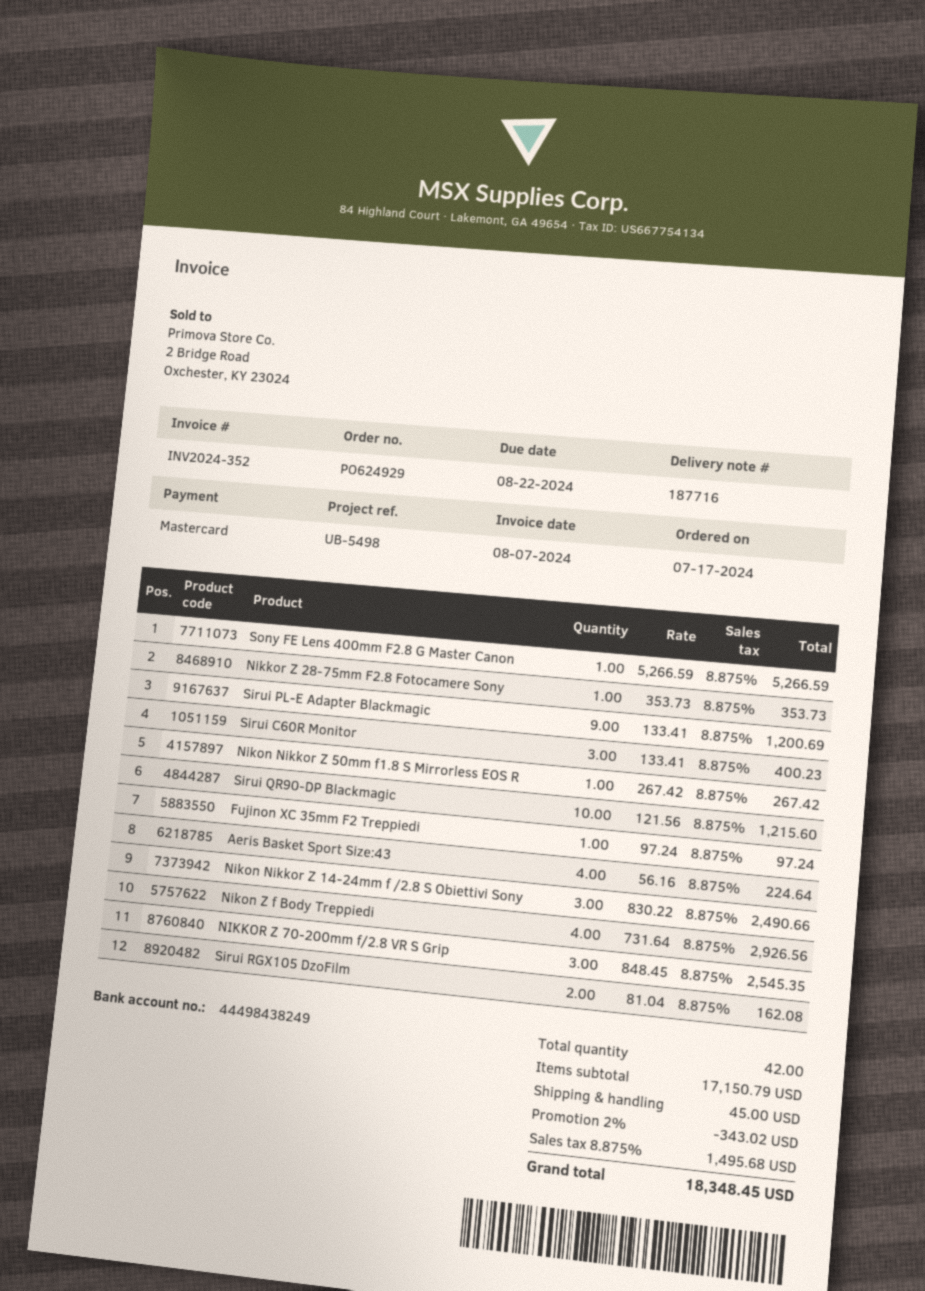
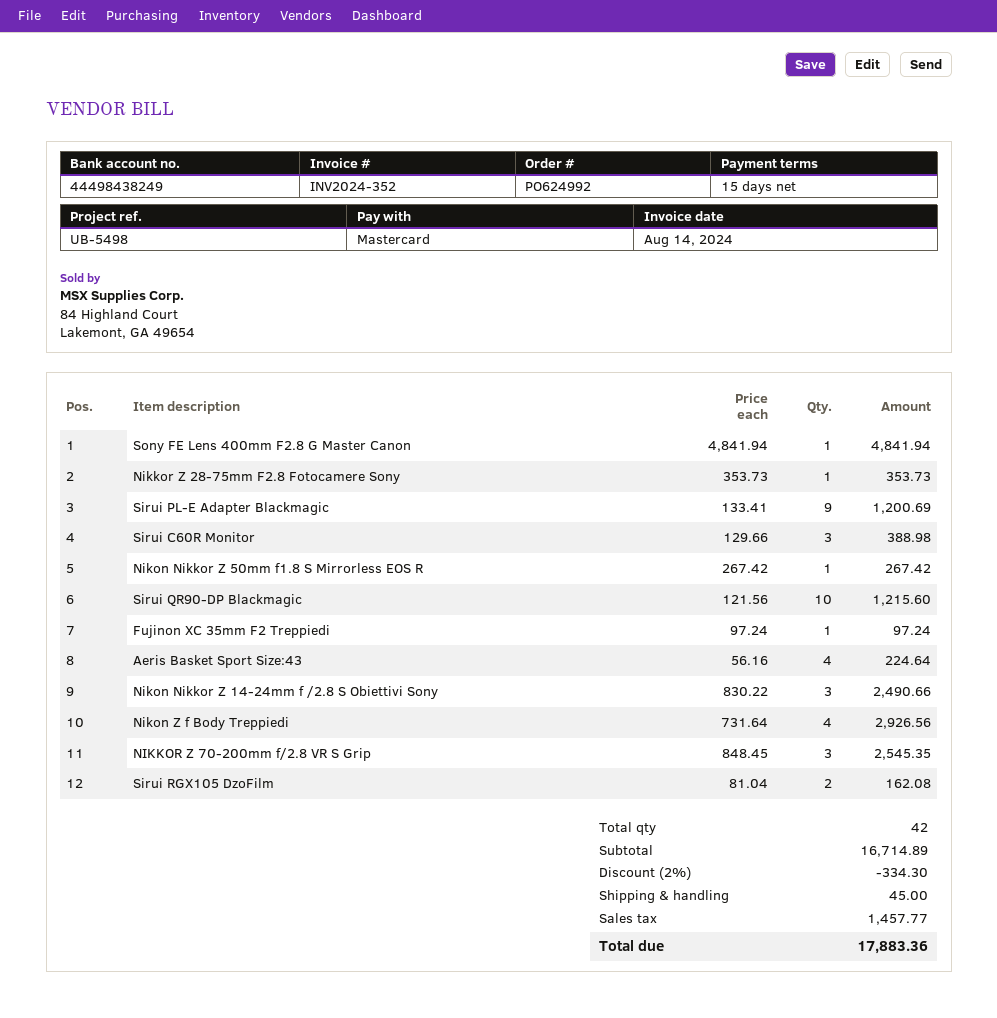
order number: PO624929 -> PO624992
invoice date: 2024-08-07 -> 2024-08-14
Sony FE Lens 400mm F2.8 G Master Canon: 1 x 5266.59 = 5266.59 -> 1 x 4841.94 = 4841.94
Sirui C60R Monitor: 3 x 133.41 = 400.23 -> 3 x 129.66 = 388.98
subtotal: 17150.79 -> 16714.89
discount: 2% = 343.02 -> 2% = 334.30
tax: 1495.68 -> 1457.77
total: 18348.45 -> 17883.36

